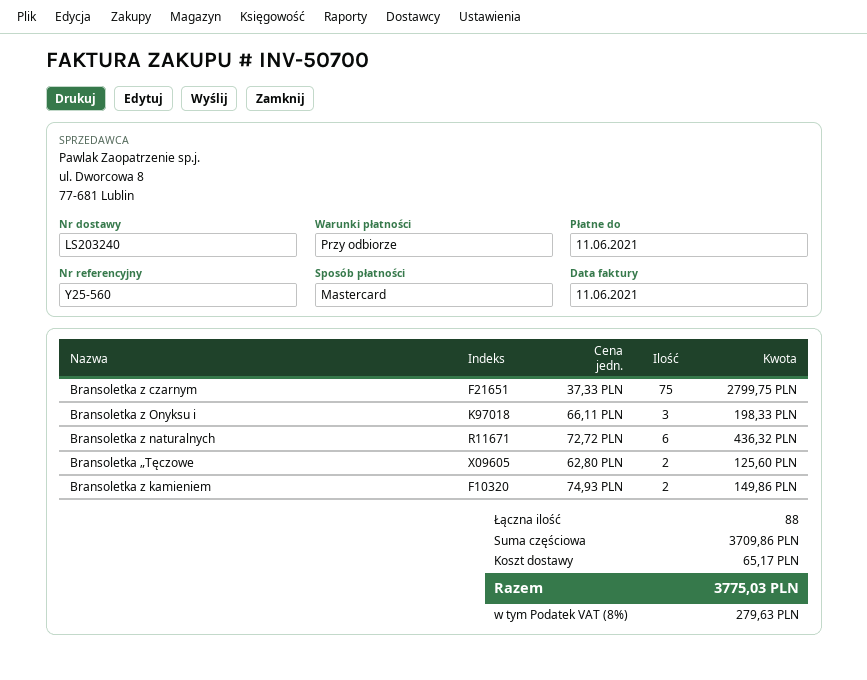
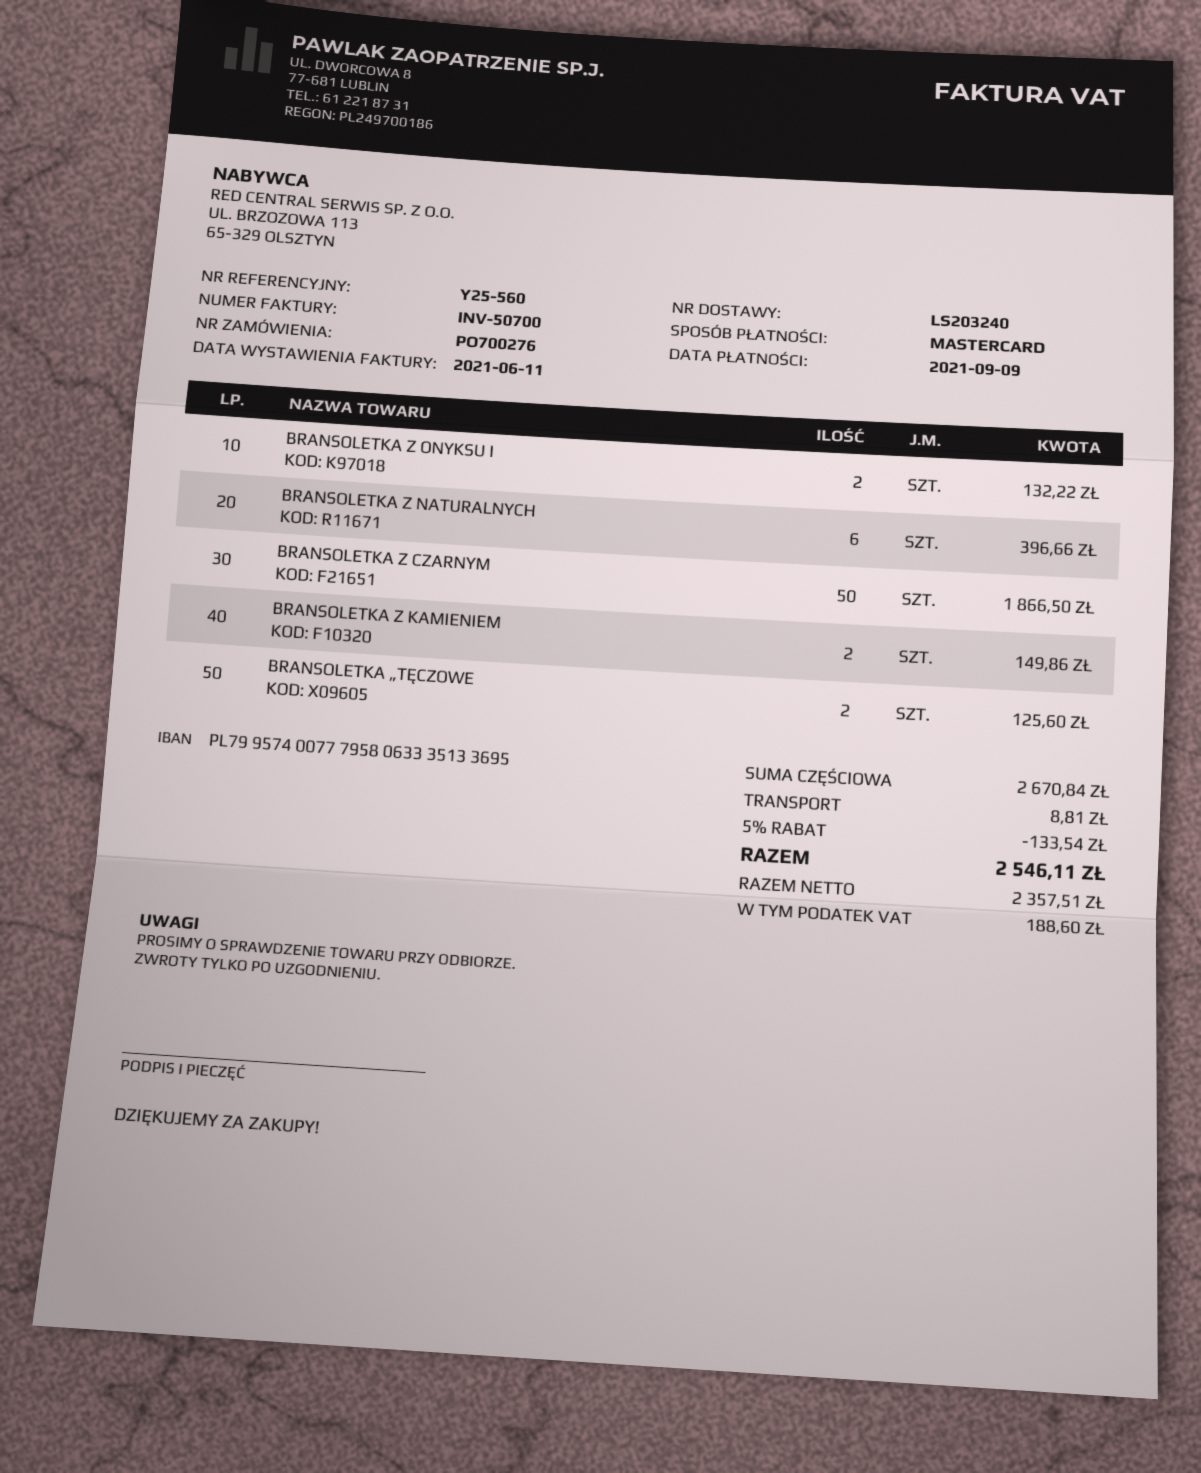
due date: 2021-06-11 -> 2021-09-09
Bransoletka z czarnym: 75 for 2799.75 -> 50 for 1866.50
Bransoletka z Onyksu i: 3 for 198.33 -> 2 for 132.22
Bransoletka z naturalnych: 6 for 436.32 -> 6 for 396.66
subtotal: 3709.86 -> 2670.84
discount: none -> 5% = 133.54
shipping: 65.17 -> 8.81
tax: 279.63 -> 188.60
total: 3775.03 -> 2546.11

